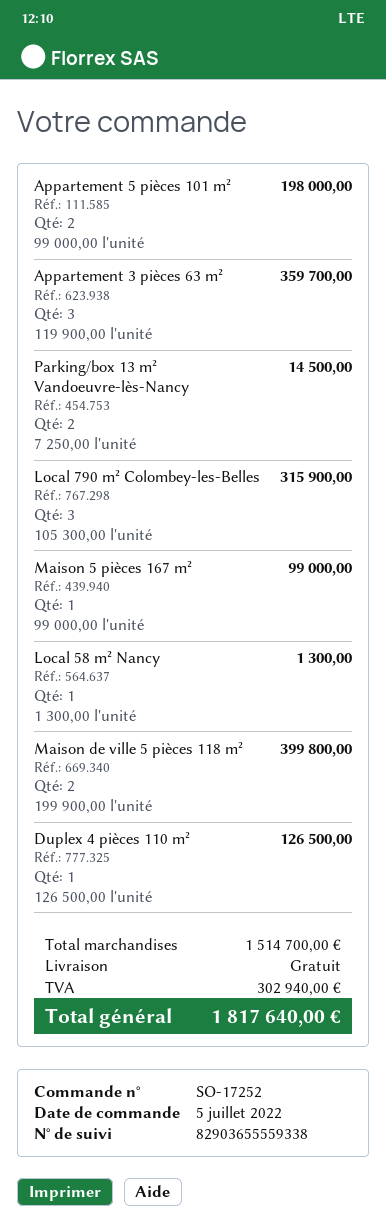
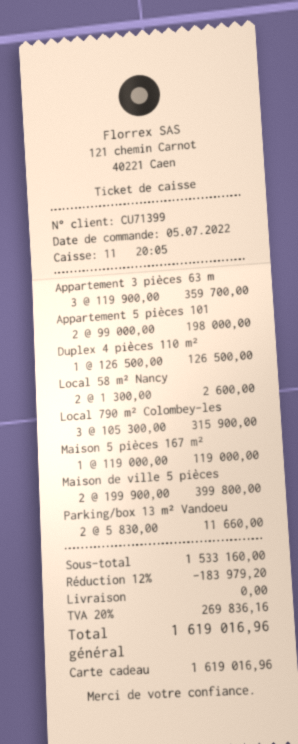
Parking/box 13 m² Vandoeuvre-lès-Nancy: 2 x 7250.00 = 14500.00 -> 2 x 5830.00 = 11660.00
Maison 5 pièces 167 m²: 1 x 99000.00 = 99000.00 -> 1 x 119000.00 = 119000.00
Local 58 m² Nancy: 1 x 1300.00 = 1300.00 -> 2 x 1300.00 = 2600.00
subtotal: 1514700.00 -> 1533160.00
discount: none -> 12% = 183979.20
tax: 302940.00 -> 269836.16
total: 1817640.00 -> 1619016.96

